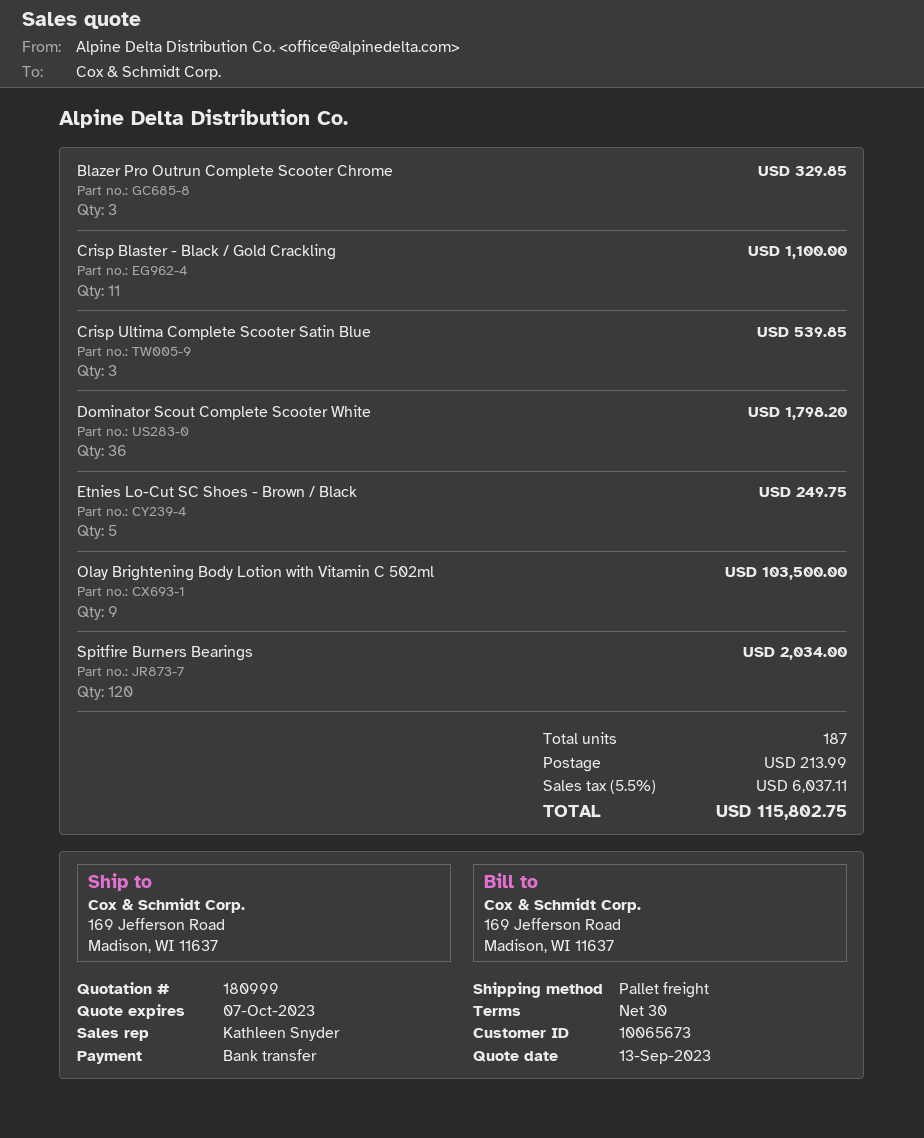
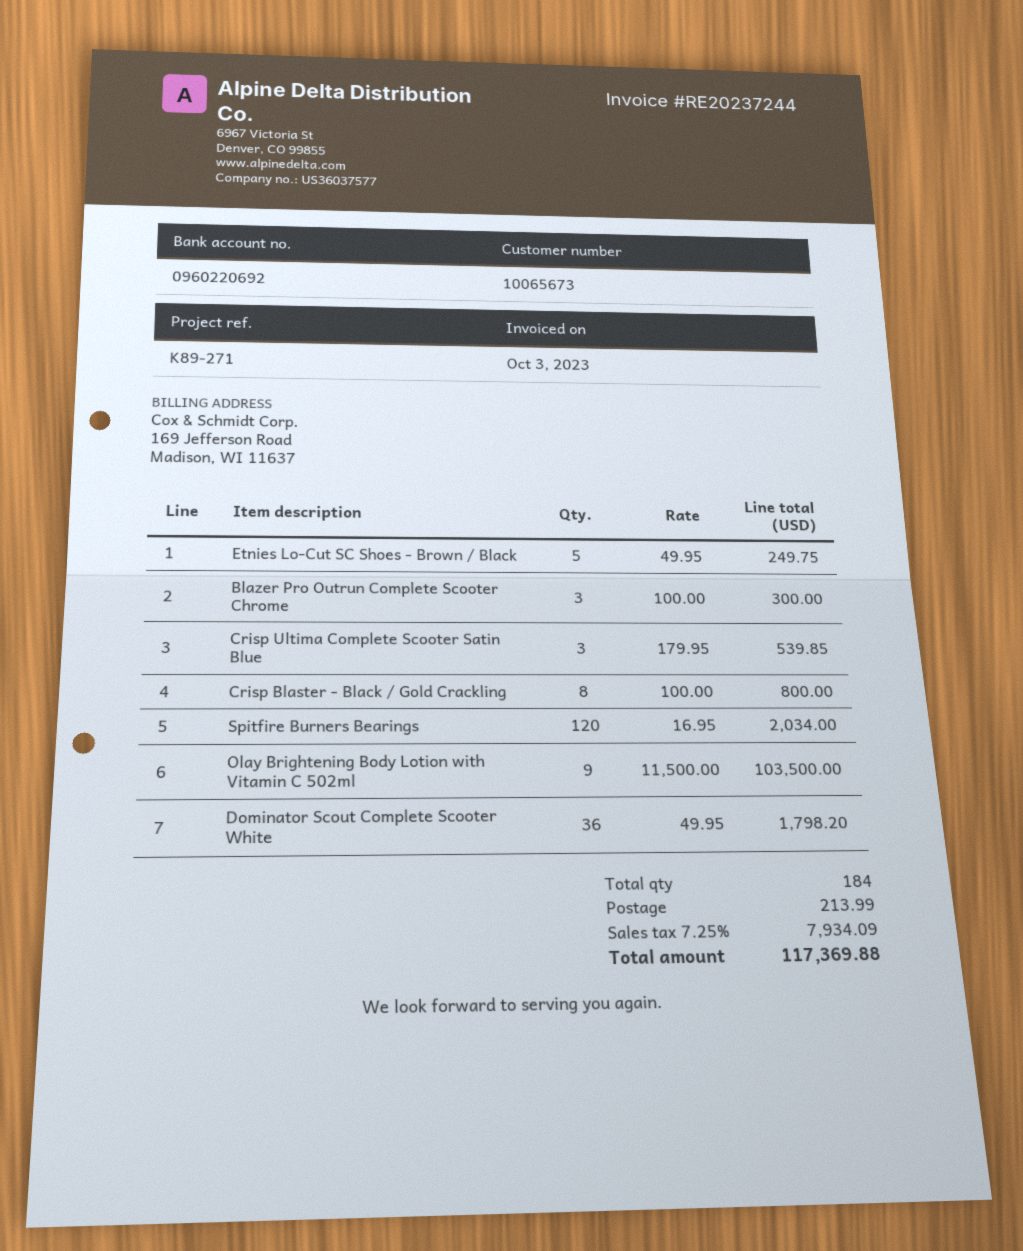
Blazer Pro Outrun Complete Scooter Chrome: 3 for 329.85 -> 3 for 300.00
Crisp Blaster - Black / Gold Crackling: 11 for 1100.00 -> 8 for 800.00
total quantity: 187 -> 184
tax: 5.5% = 6037.11 -> 7.25% = 7934.09
total: 115802.75 -> 117369.88

